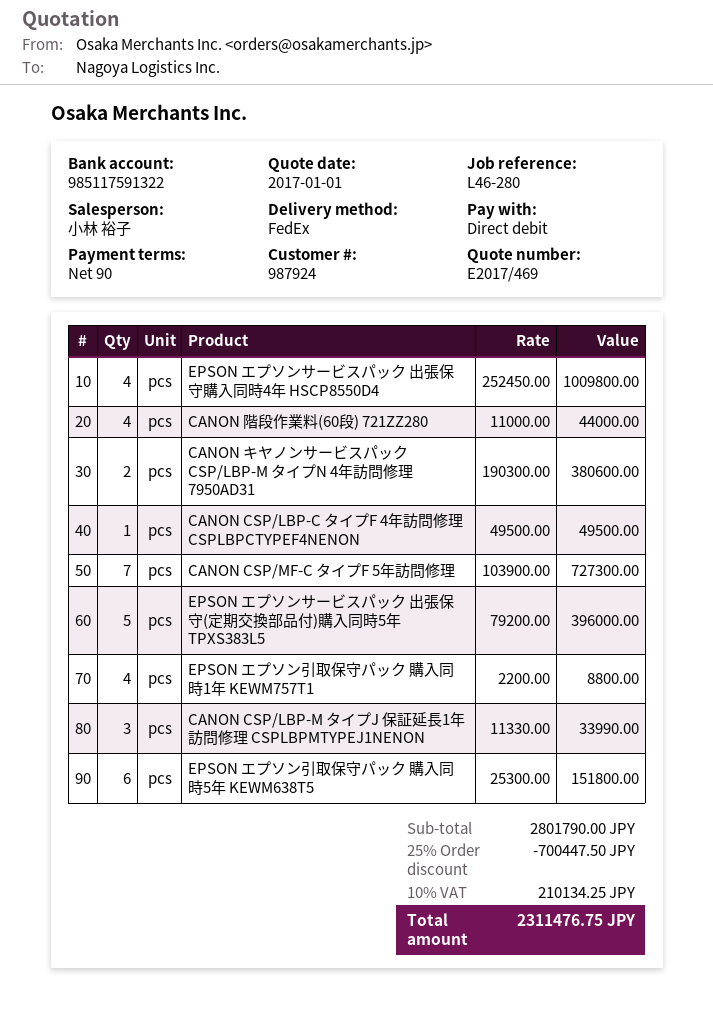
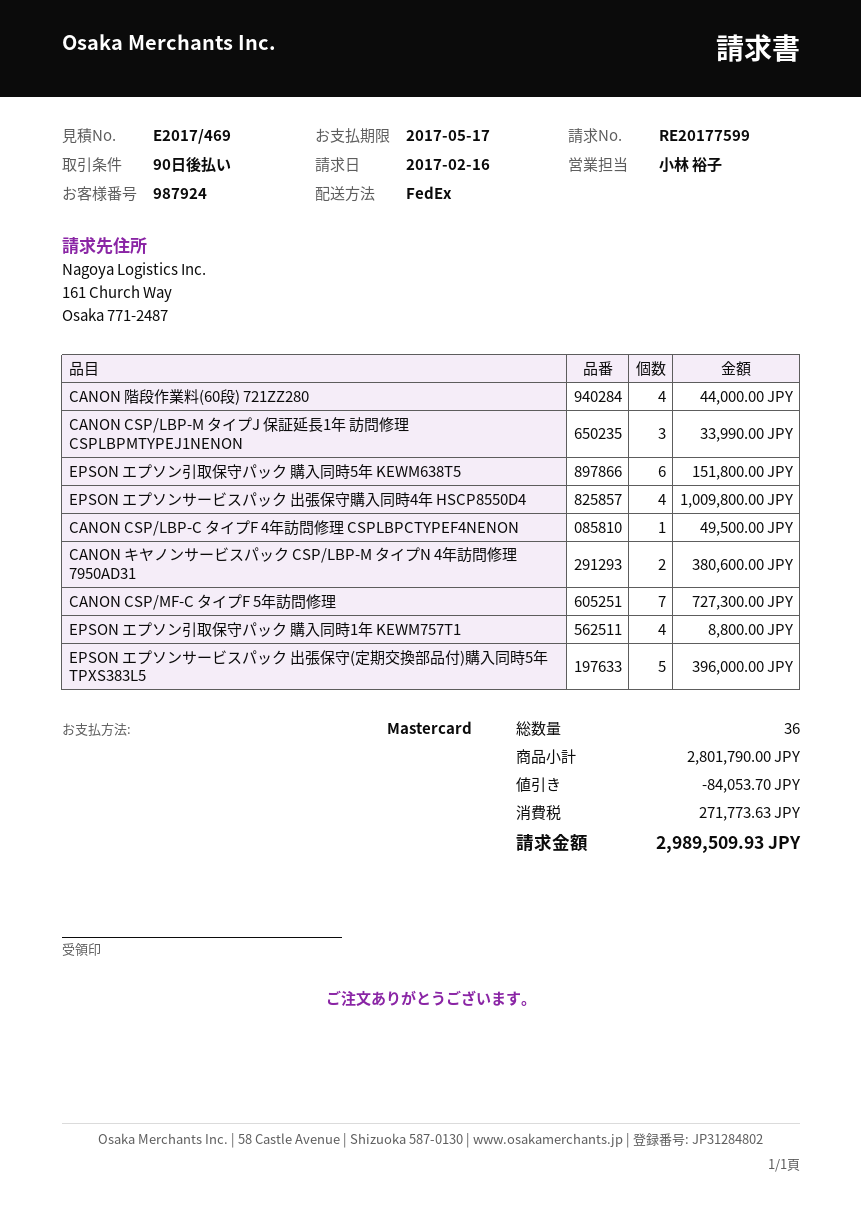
payment method: direct debit -> Mastercard
discount: 700447.50 -> 84053.70
tax: 210134.25 -> 271773.63
total: 2311476.75 -> 2989509.93

